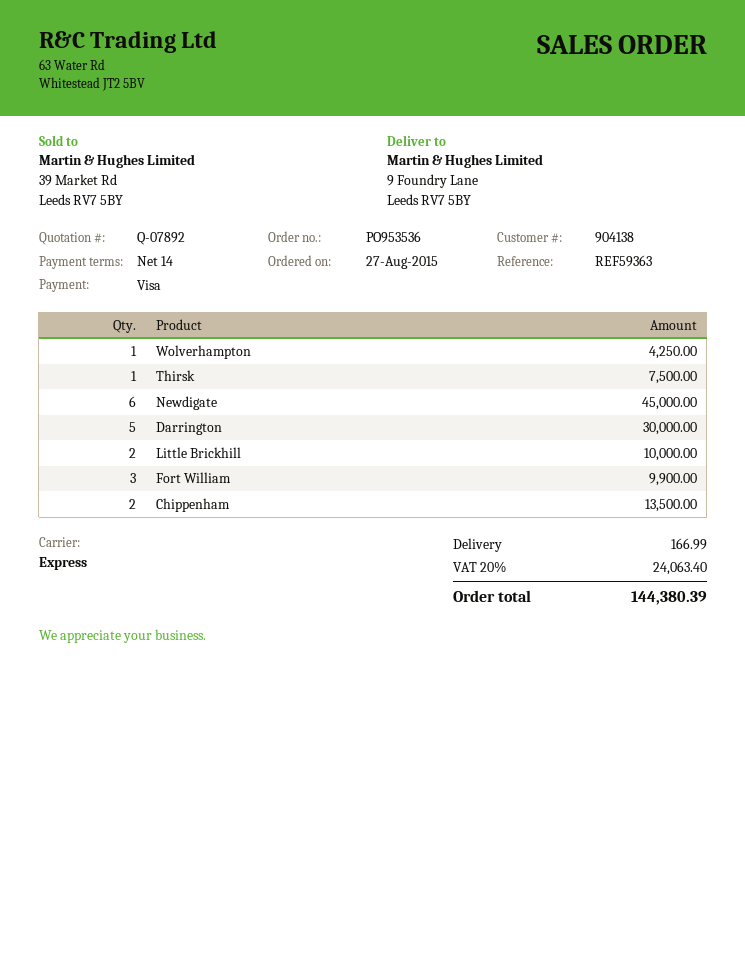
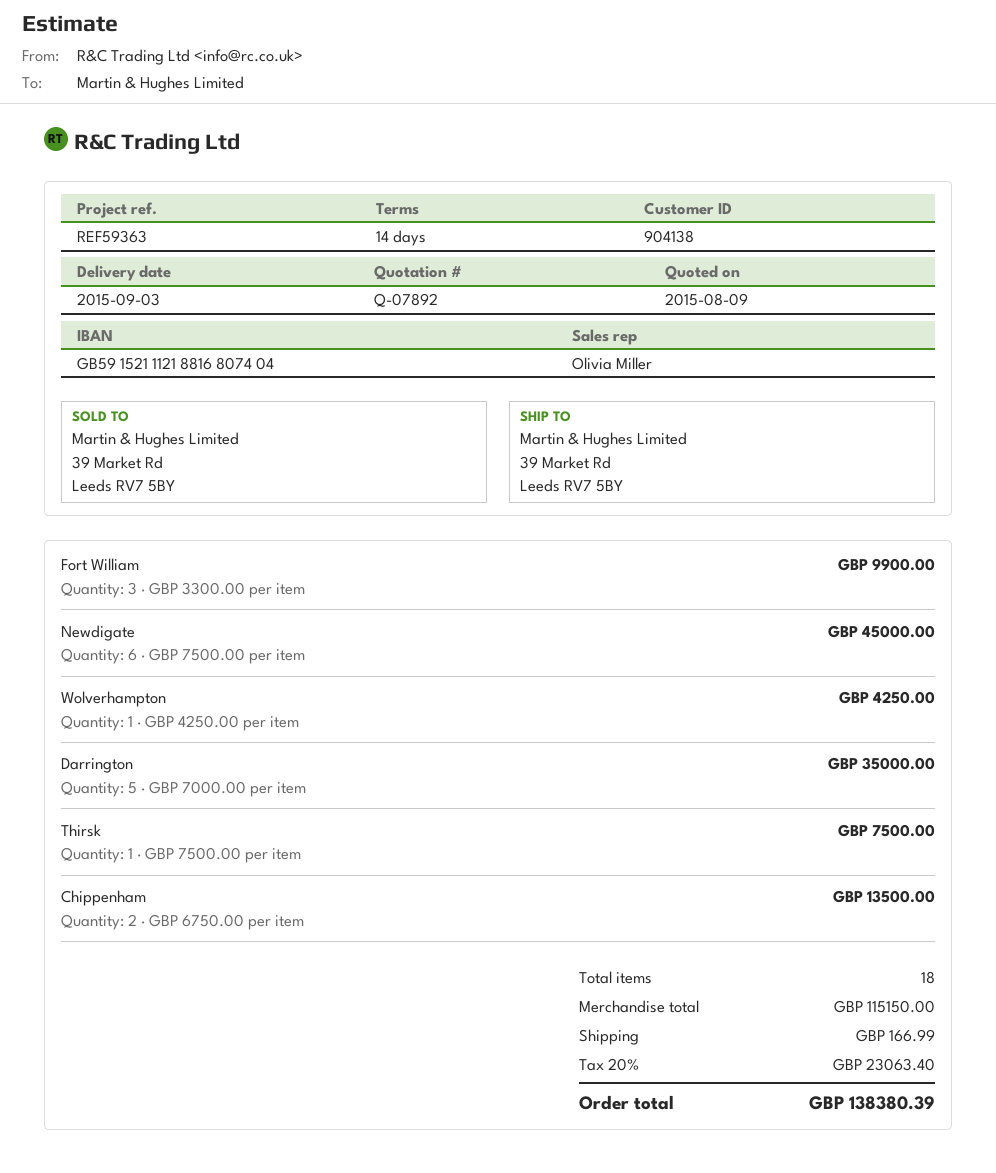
ship to: 9 Foundry Lane, Leeds RV7 5BY -> 39 Market Rd, Leeds RV7 5BY
Darrington: 5 for 30000.00 -> 5 for 35000.00
Little Brickhill: 2 for 10000.00 -> none
tax: 20% = 24063.40 -> 20% = 23063.40
total: 144380.39 -> 138380.39

